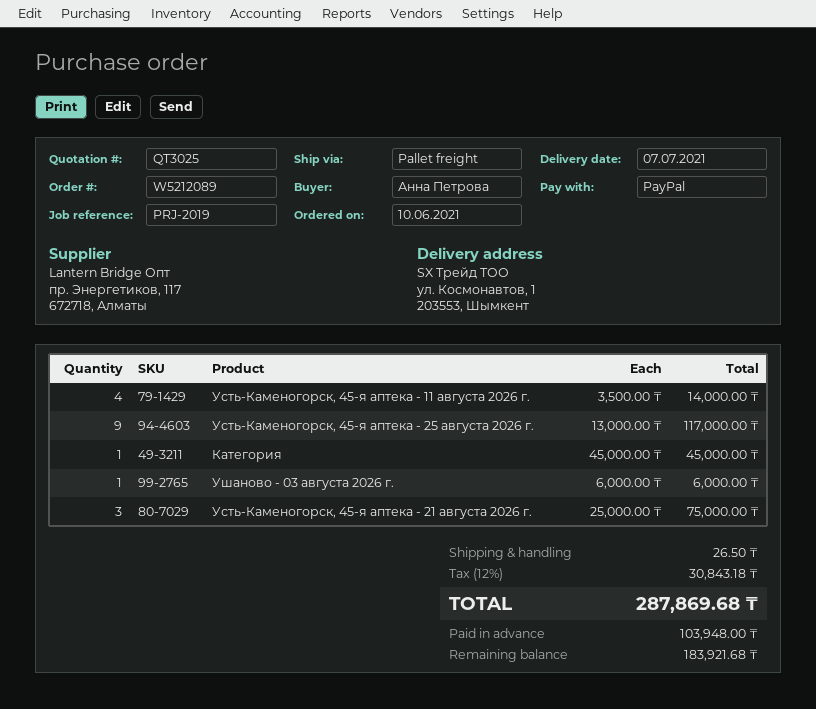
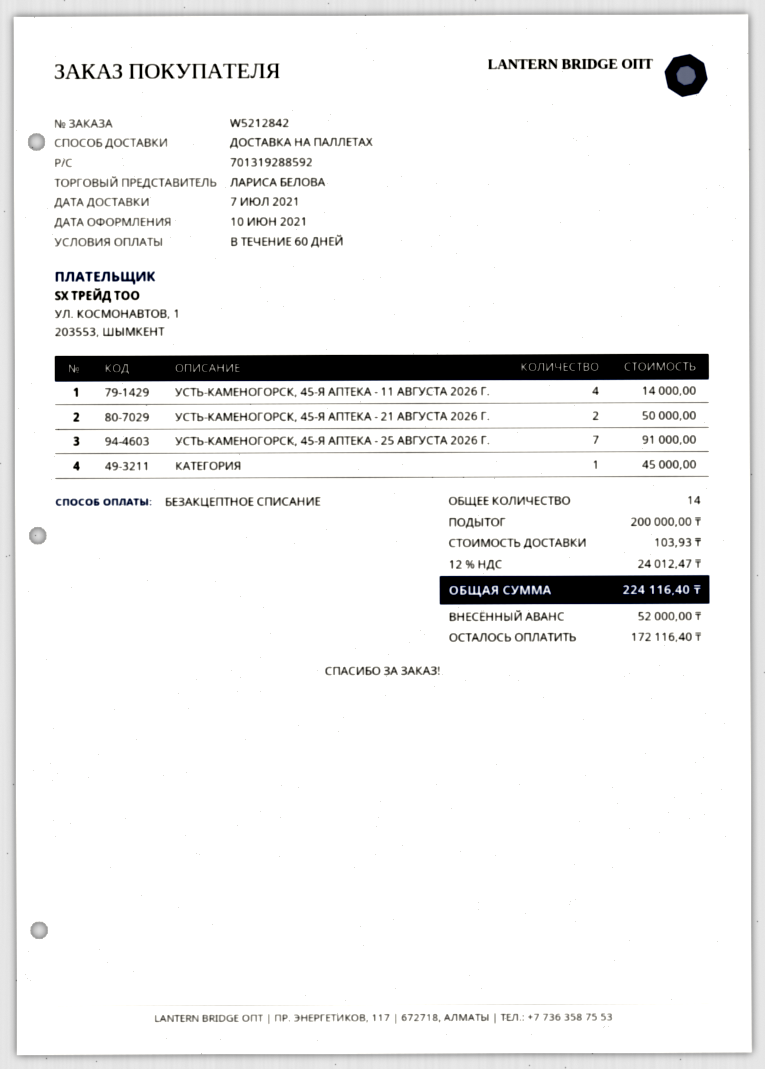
order number: W5212089 -> W5212842
payment method: PayPal -> direct debit
Усть-Каменогорск, 45-я аптека - 25 августа 2026 г.: 9 for 117000.00 -> 7 for 91000.00
Ушаново - 03 августа 2026 г.: 1 for 6000.00 -> none
Усть-Каменогорск, 45-я аптека - 21 августа 2026 г.: 3 for 75000.00 -> 2 for 50000.00
shipping: 26.50 -> 103.93
tax: 12% = 30843.18 -> 12% = 24012.47
total: 287869.68 -> 224116.40
deposit: 103948.00 -> 52000.00
balance: 183921.68 -> 172116.40

